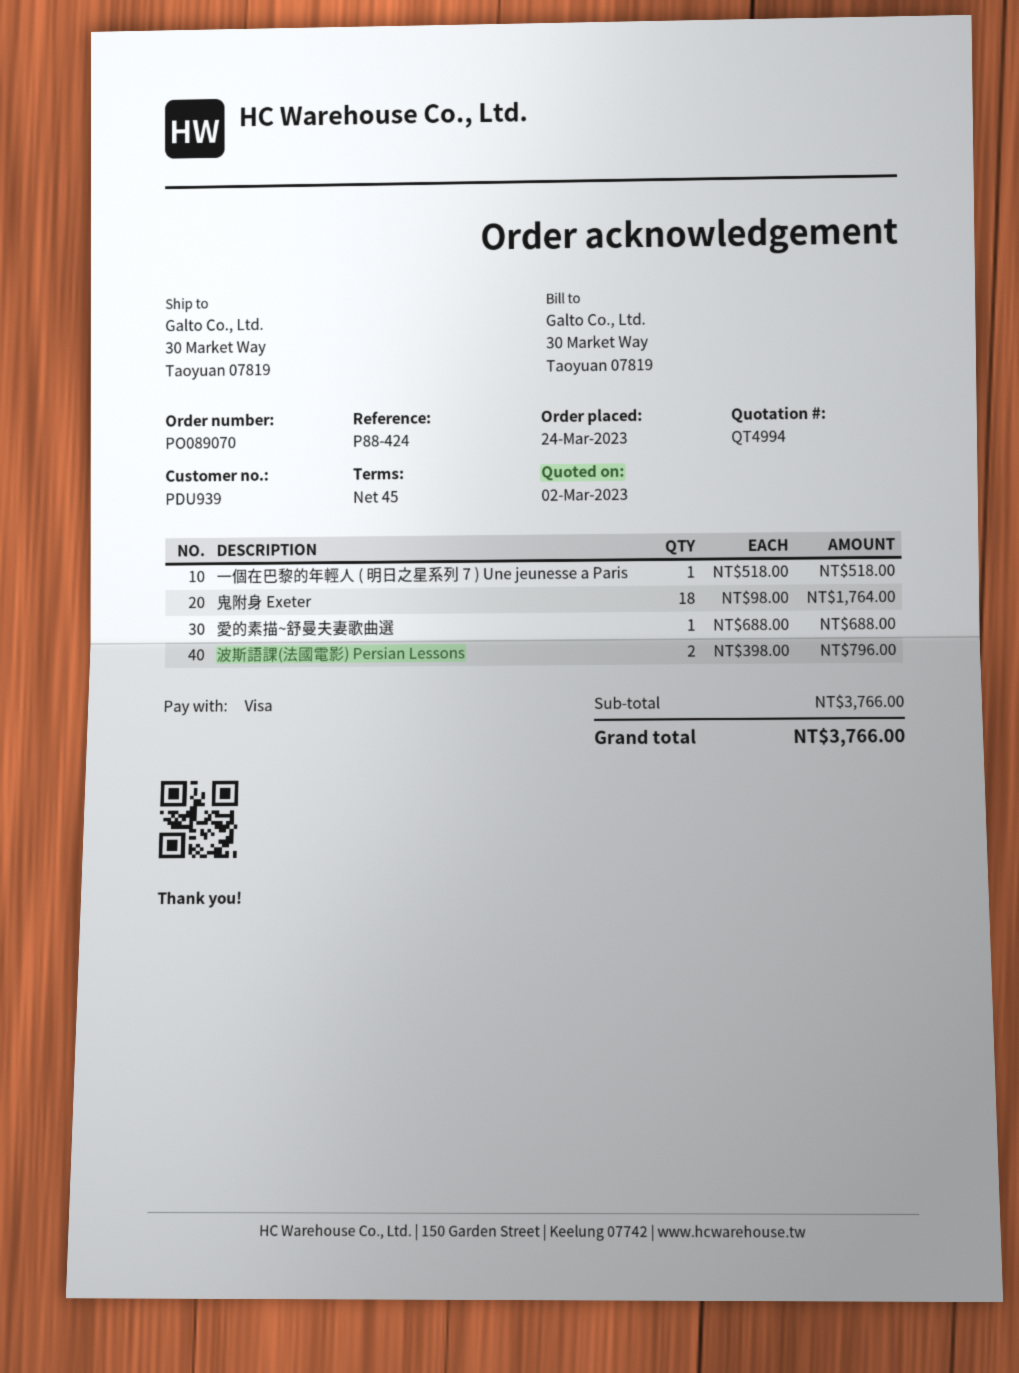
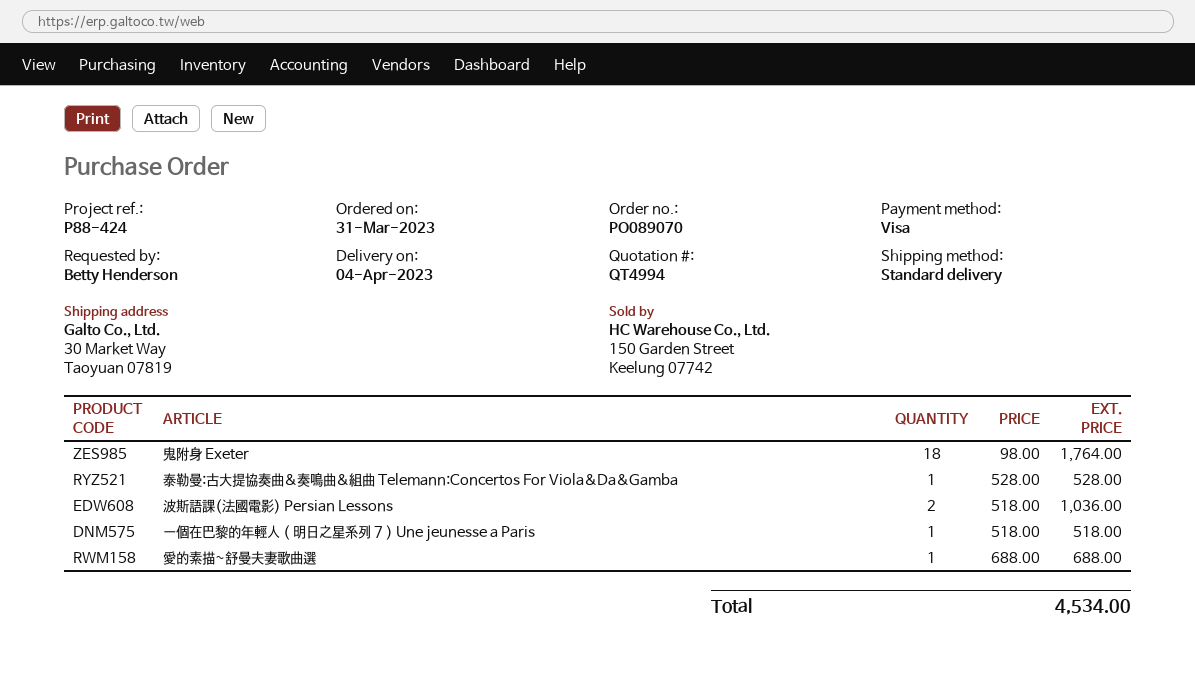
order date: 2023-03-24 -> 2023-03-31
波斯語課(法國電影) Persian Lessons: 2 x 398.00 = 796.00 -> 2 x 518.00 = 1036.00
泰勒曼:古大提協奏曲&奏鳴曲&組曲 Telemann:Concertos For Viola&Da&Gamba: none -> 1 x 528.00 = 528.00
total: 3766.00 -> 4534.00

